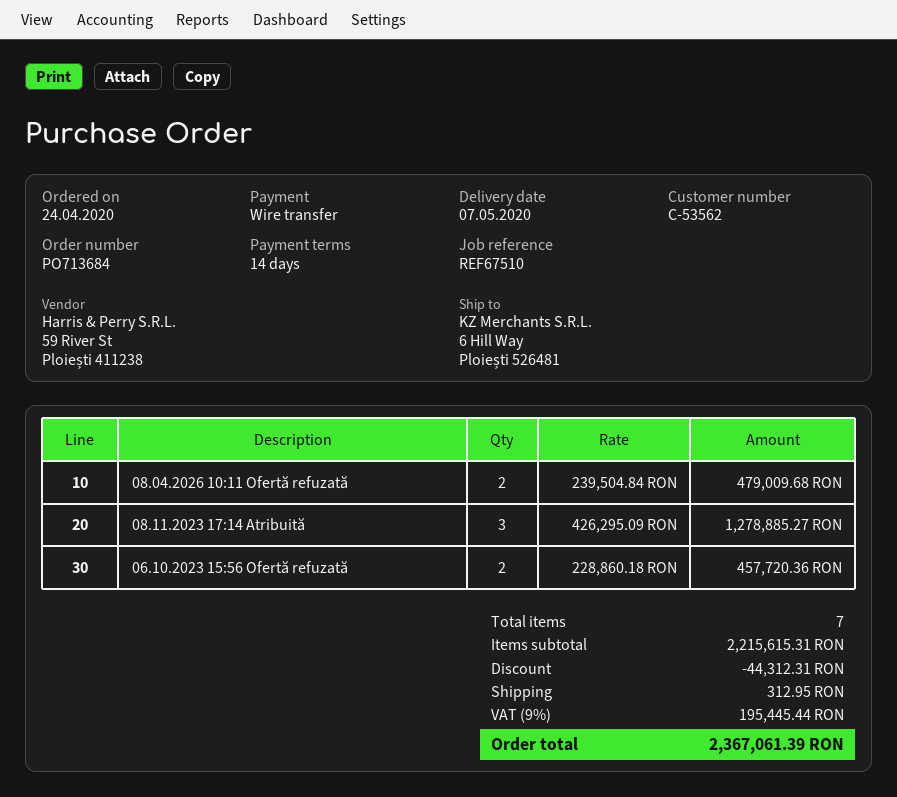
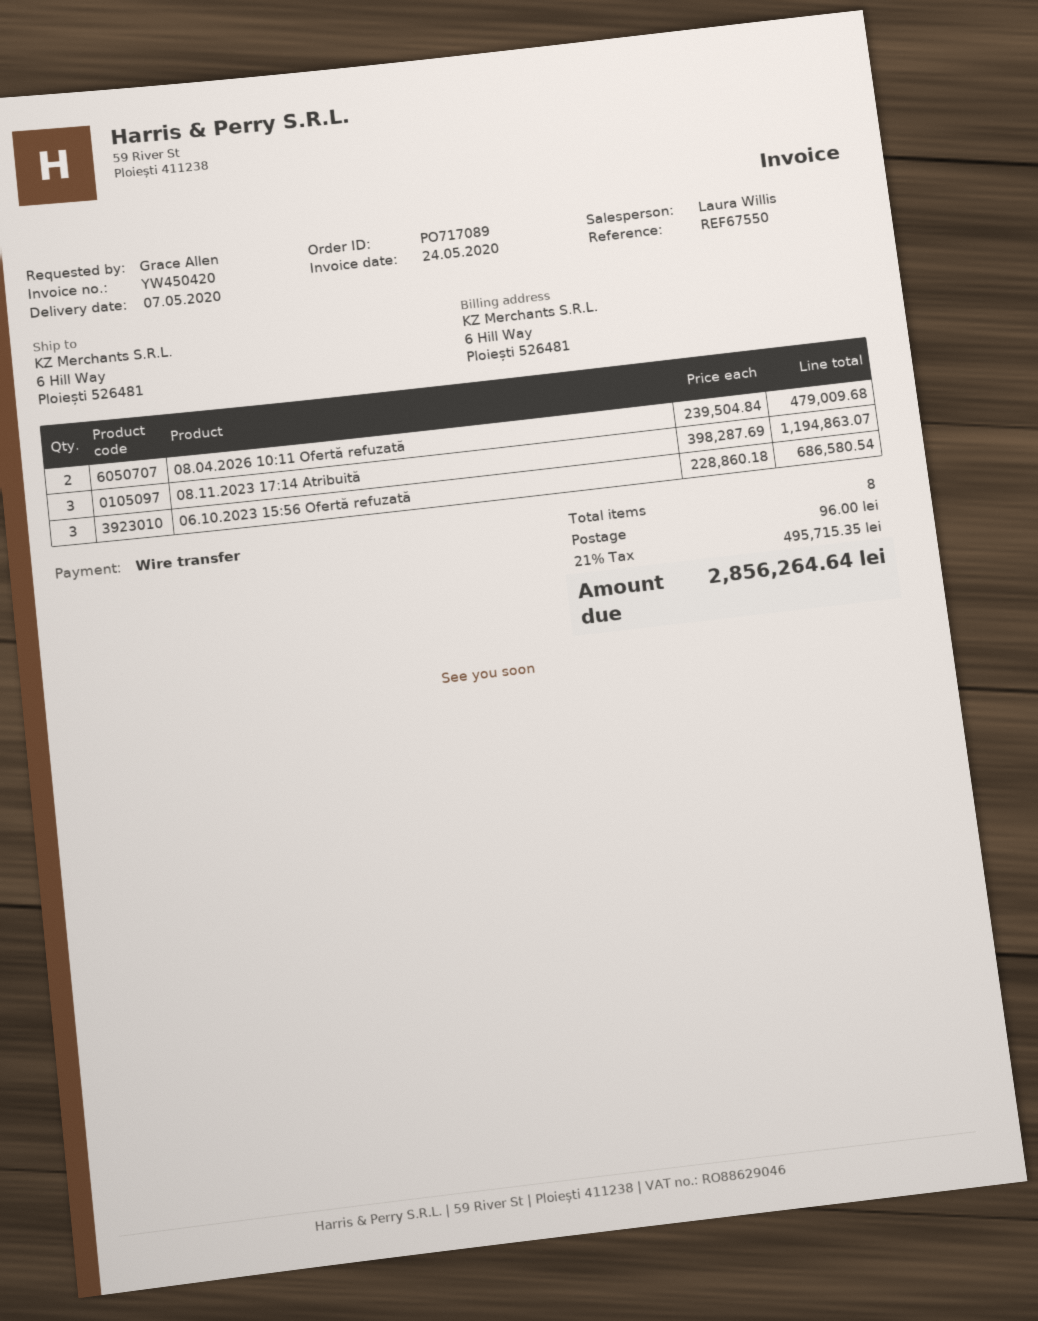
order number: PO713684 -> PO717089
reference: REF67510 -> REF67550
08.11.2023 17:14 Atribuită: 3 x 426295.09 = 1278885.27 -> 3 x 398287.69 = 1194863.07
06.10.2023 15:56 Ofertă refuzată: 2 x 228860.18 = 457720.36 -> 3 x 228860.18 = 686580.54
total quantity: 7 -> 8
discount: 44312.31 -> none
shipping: 312.95 -> 96.00
tax: 9% = 195445.44 -> 21% = 495715.35
total: 2367061.39 -> 2856264.64

